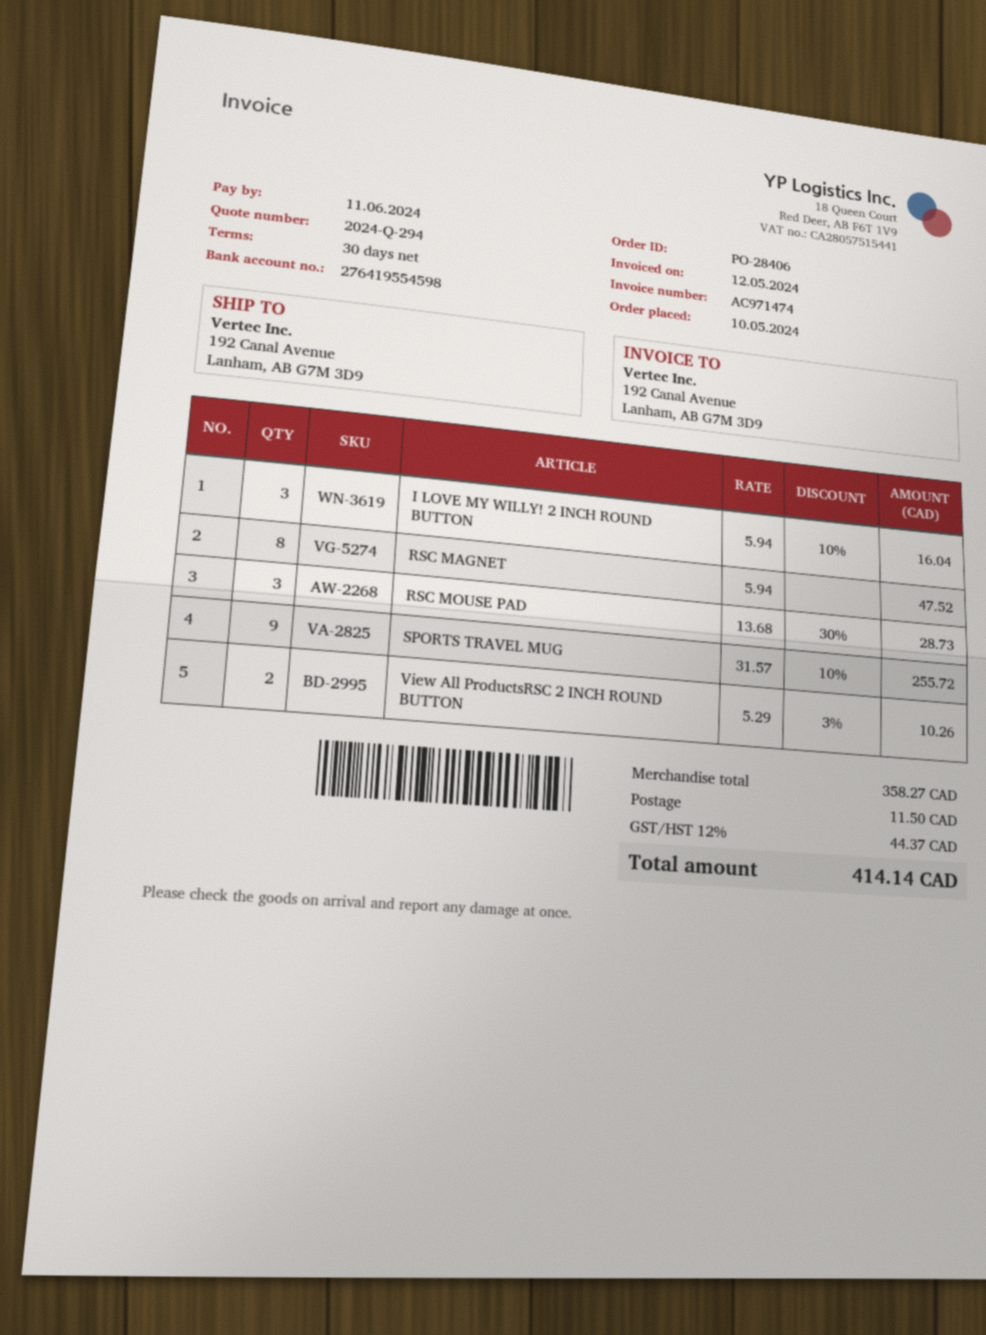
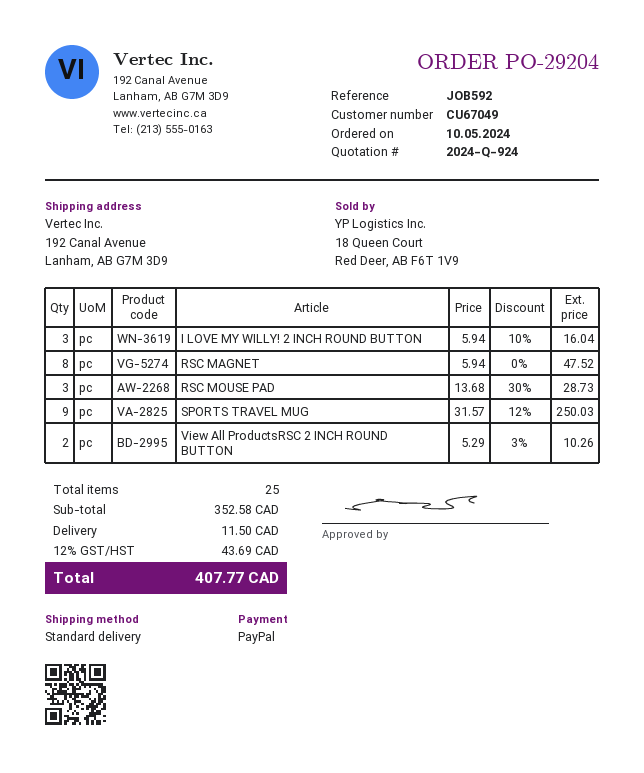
quote number: 2024-Q-294 -> 2024-Q-924
order number: PO-28406 -> PO-29204
SPORTS TRAVEL MUG: 9 x 31.57 - 10% = 255.72 -> 9 x 31.57 - 12% = 250.03
subtotal: 358.27 -> 352.58
tax: 12% = 44.37 -> 12% = 43.69
total: 414.14 -> 407.77

